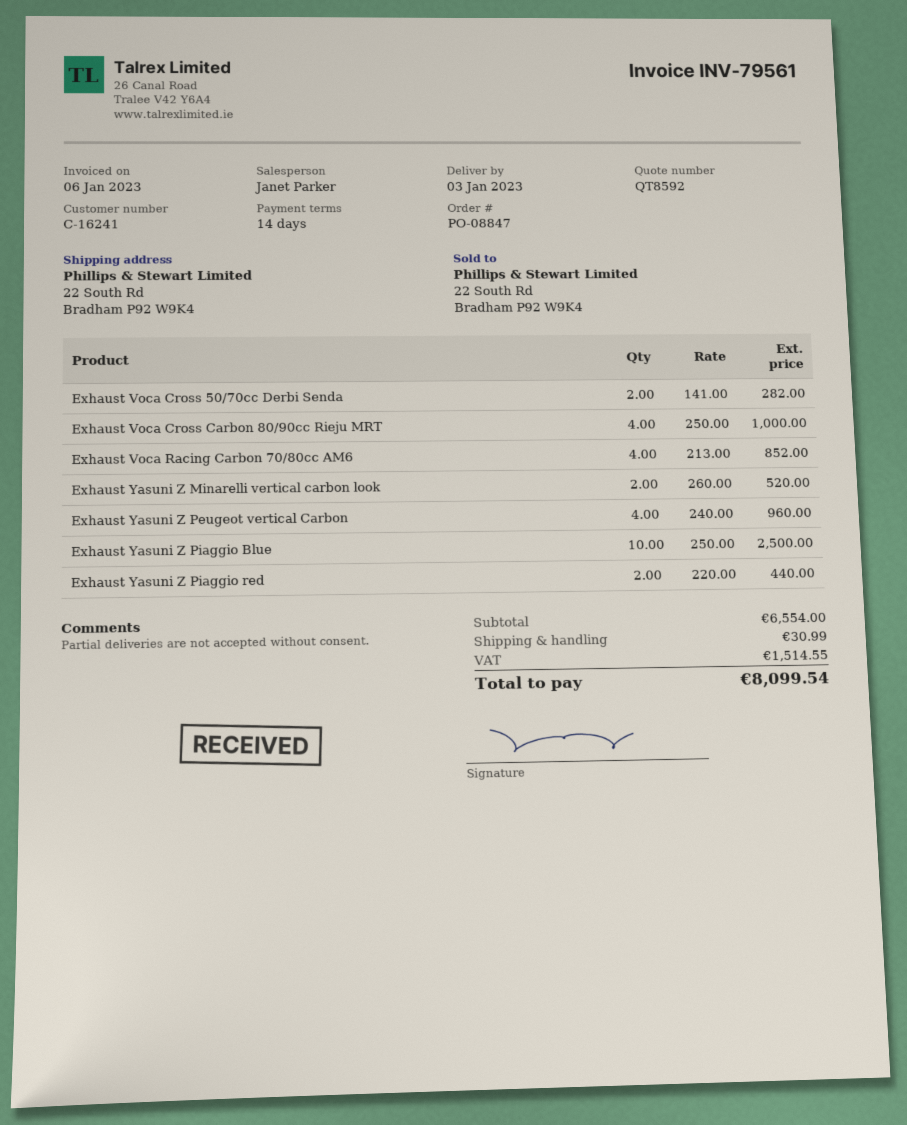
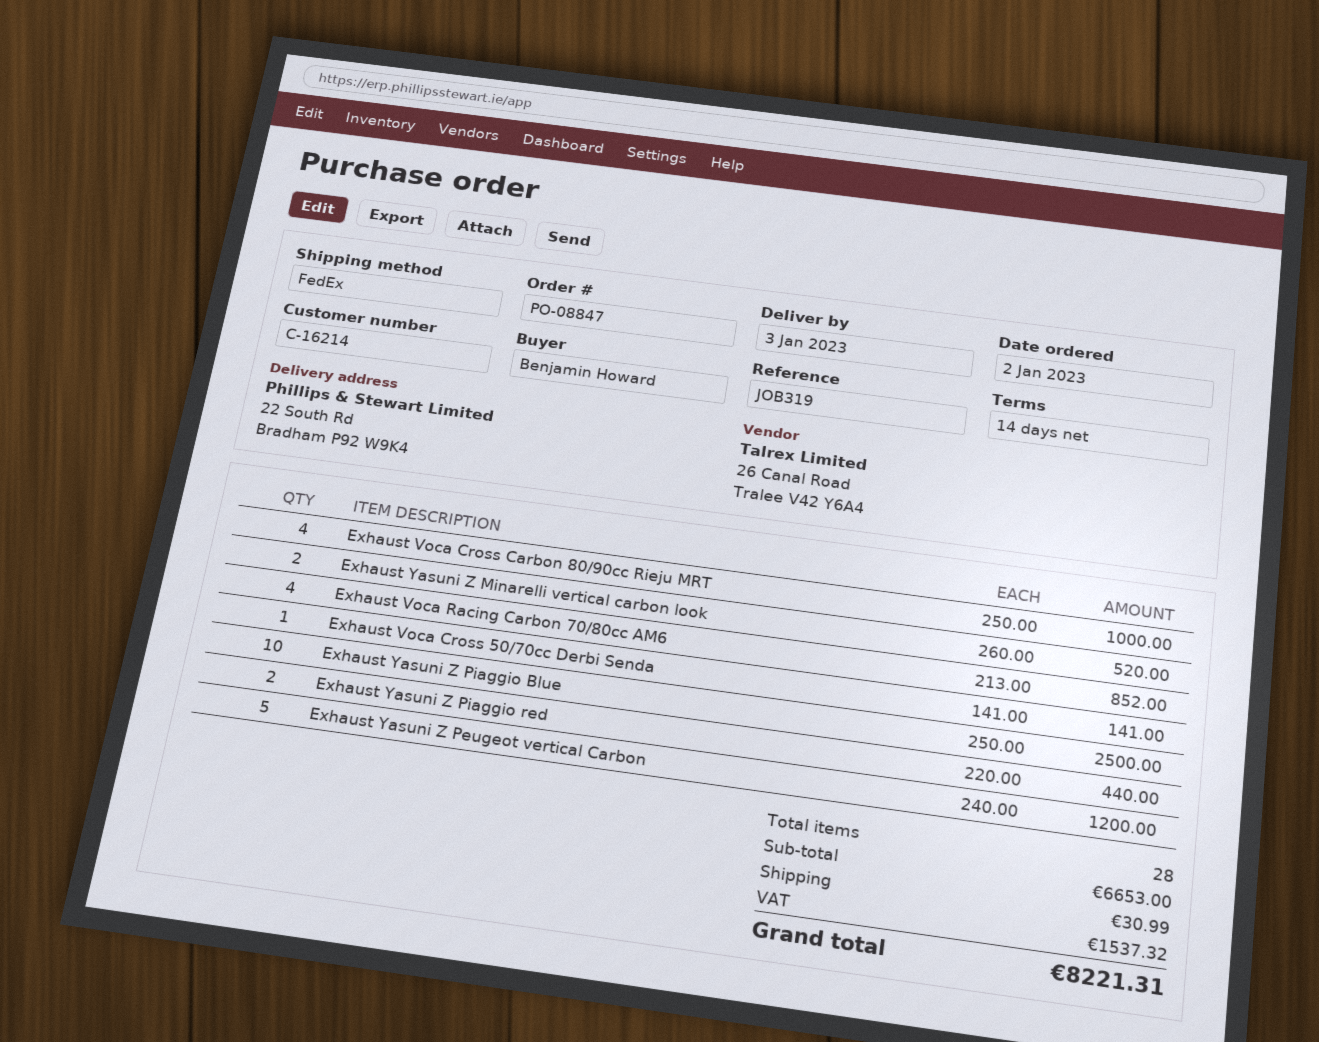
customer number: C-16241 -> C-16214
Exhaust Voca Cross 50/70cc Derbi Senda: 2 x 141.00 = 282.00 -> 1 x 141.00 = 141.00
Exhaust Yasuni Z Peugeot vertical Carbon: 4 x 240.00 = 960.00 -> 5 x 240.00 = 1200.00
subtotal: 6554.00 -> 6653.00
tax: 1514.55 -> 1537.32
total: 8099.54 -> 8221.31

